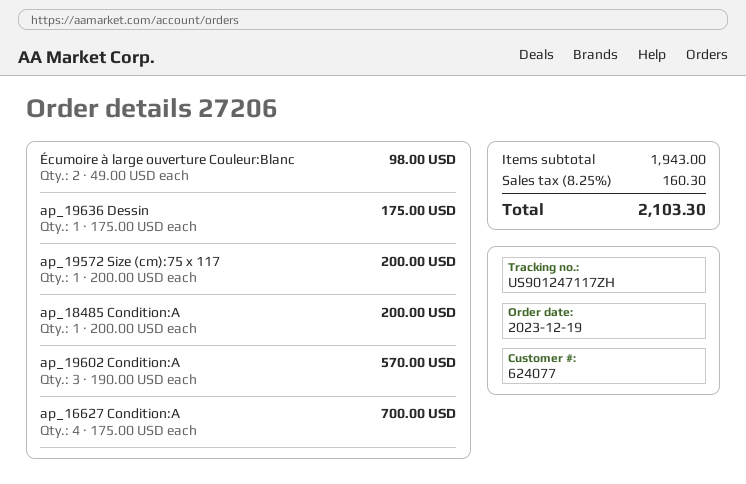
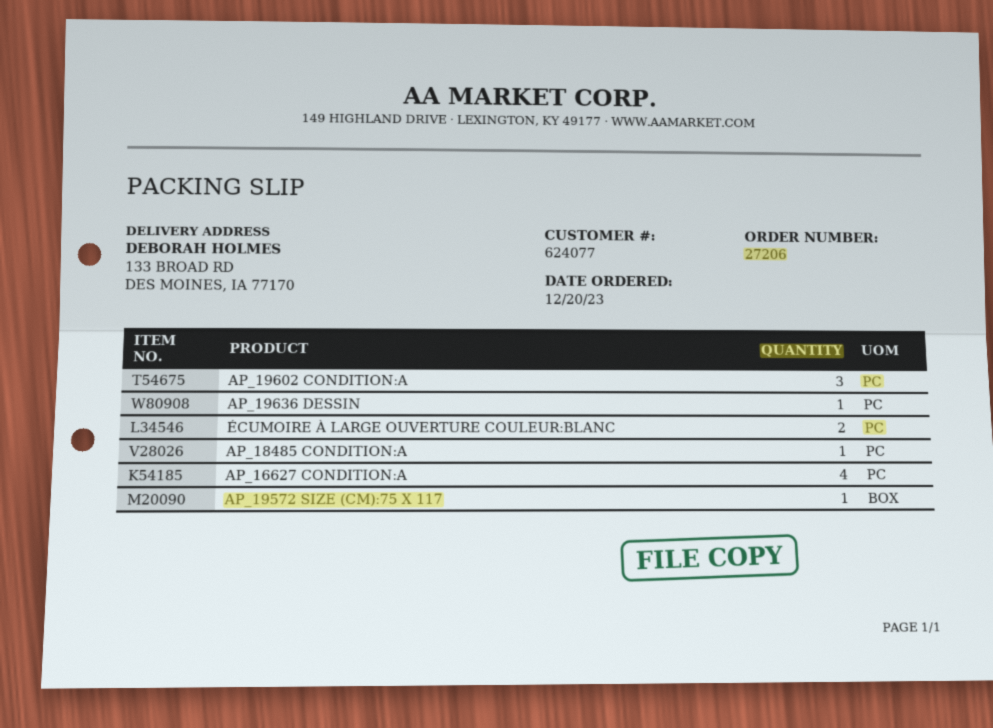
order date: 2023-12-19 -> 2023-12-20

